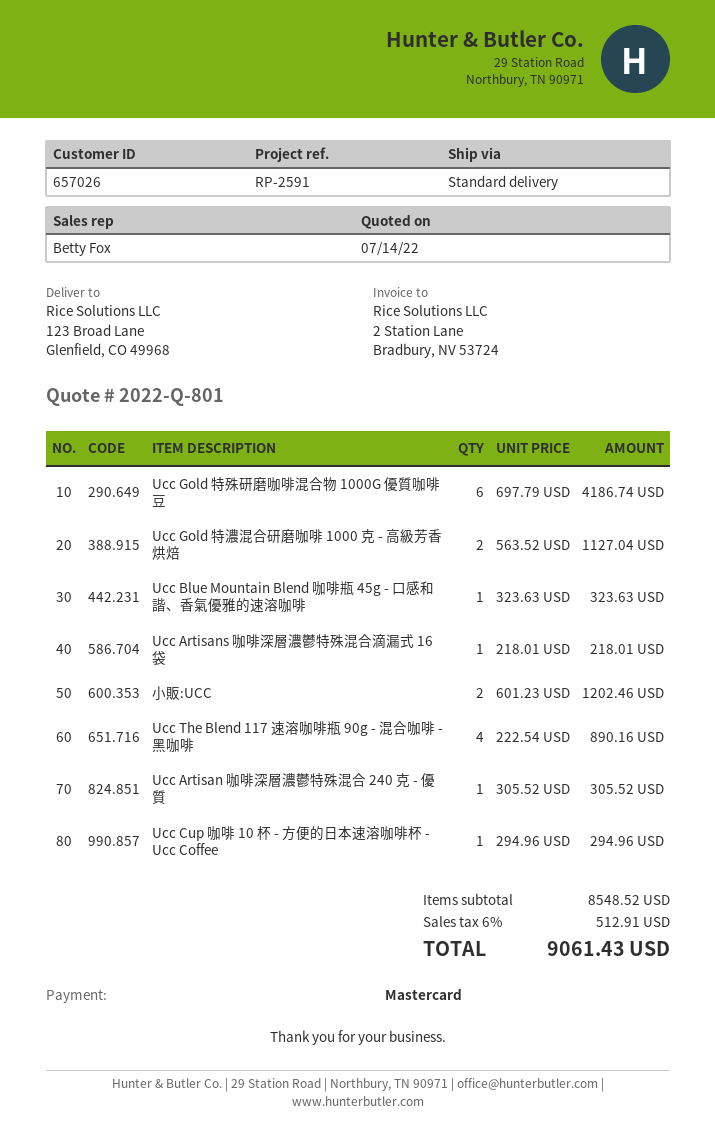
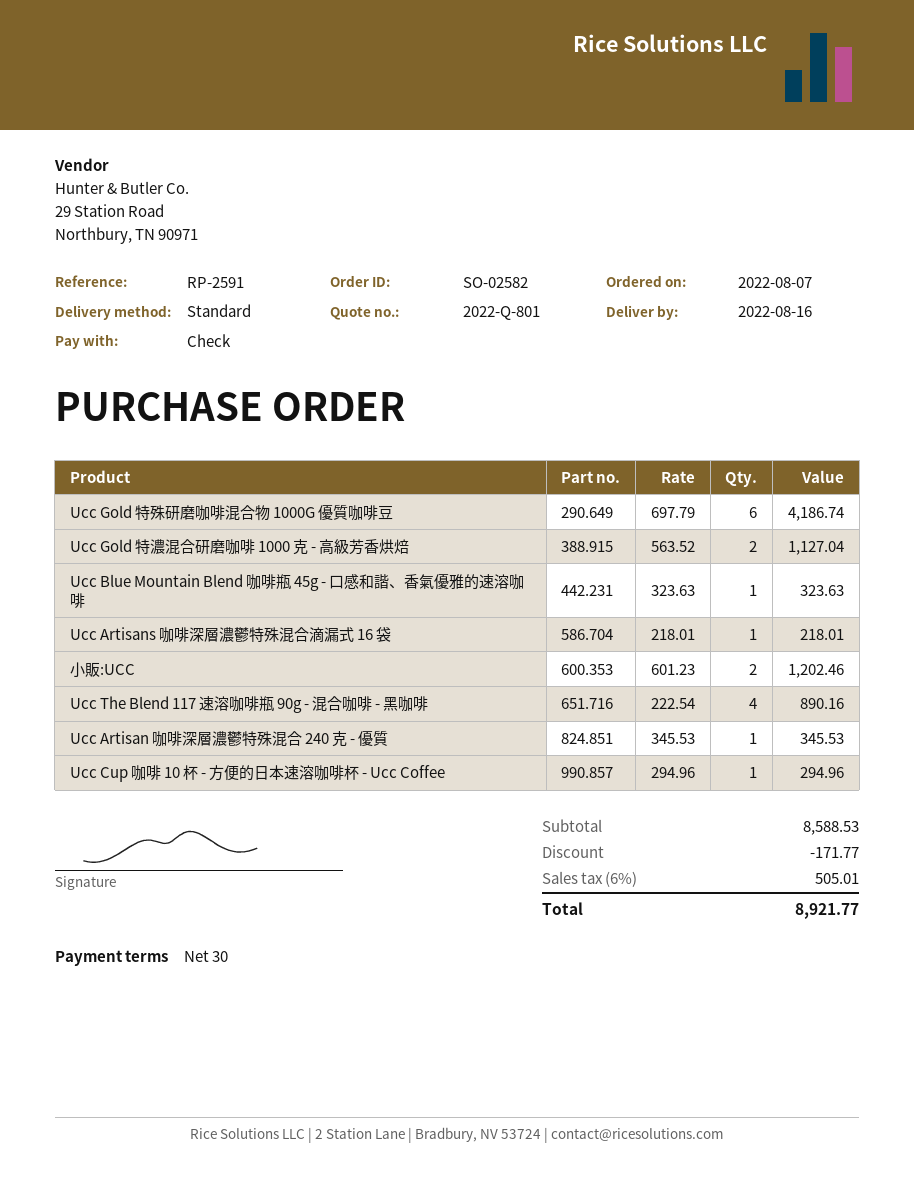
payment method: Mastercard -> cheque
Ucc Artisan 咖啡深層濃鬱特殊混合 240 克 - 優質: 1 x 305.52 = 305.52 -> 1 x 345.53 = 345.53
subtotal: 8548.52 -> 8588.53
discount: none -> 171.77
tax: 6% = 512.91 -> 6% = 505.01
total: 9061.43 -> 8921.77

